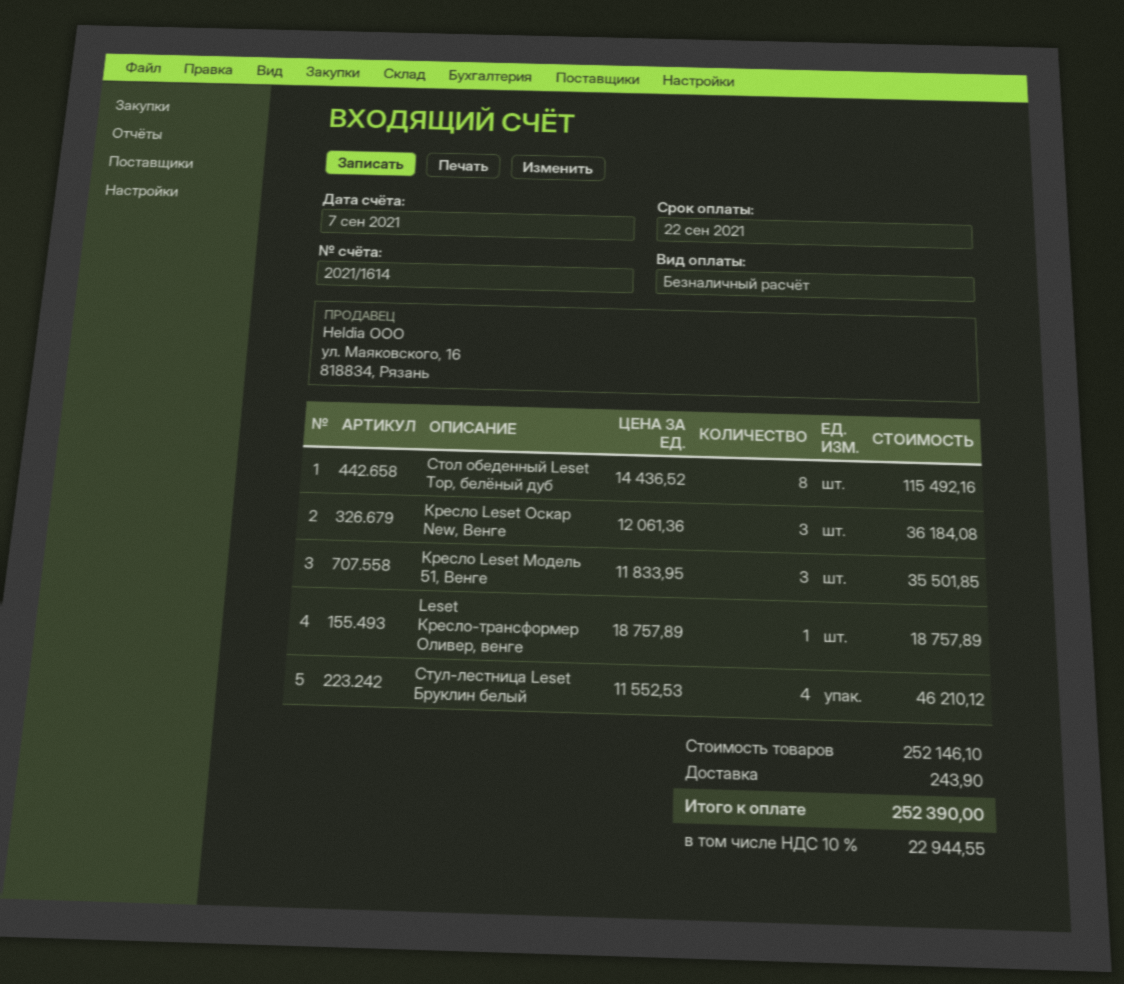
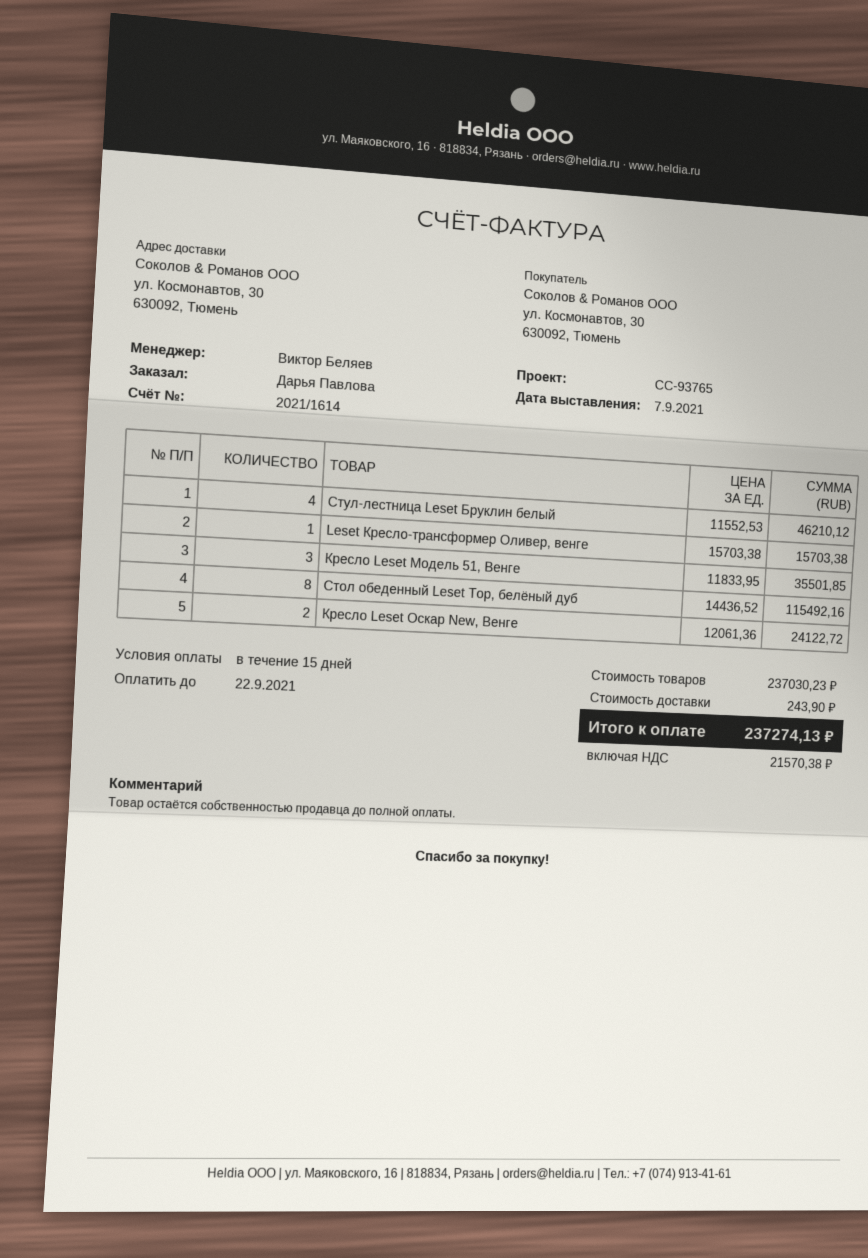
Кресло Leset Оскар New, Венге: 3 x 12061.36 = 36184.08 -> 2 x 12061.36 = 24122.72
Leset Кресло-трансформер Оливер, венге: 1 x 18757.89 = 18757.89 -> 1 x 15703.38 = 15703.38
subtotal: 252146.10 -> 237030.23
tax: 22944.55 -> 21570.38
total: 252390.00 -> 237274.13

